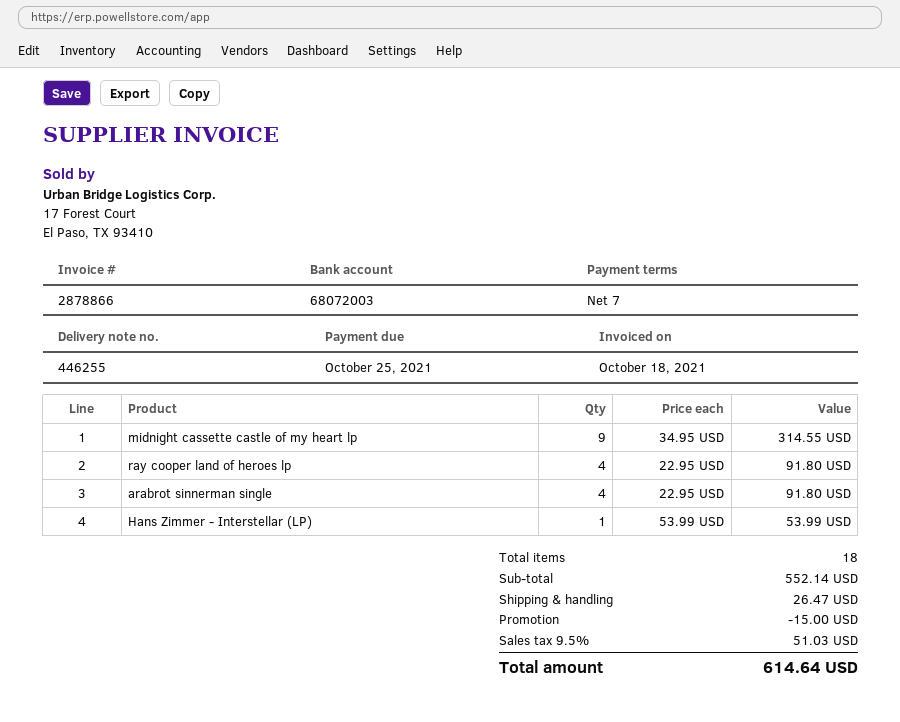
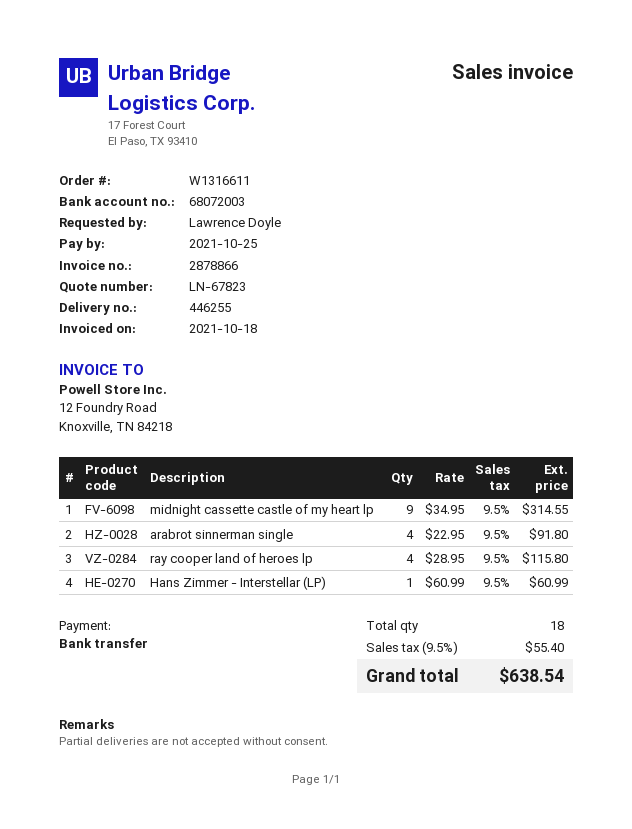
ray cooper land of heroes lp: 4 x 22.95 = 91.80 -> 4 x 28.95 = 115.80
Hans Zimmer - Interstellar (LP): 1 x 53.99 = 53.99 -> 1 x 60.99 = 60.99
discount: 15.00 -> none
shipping: 26.47 -> none
tax: 9.5% = 51.03 -> 9.5% = 55.40
total: 614.64 -> 638.54

